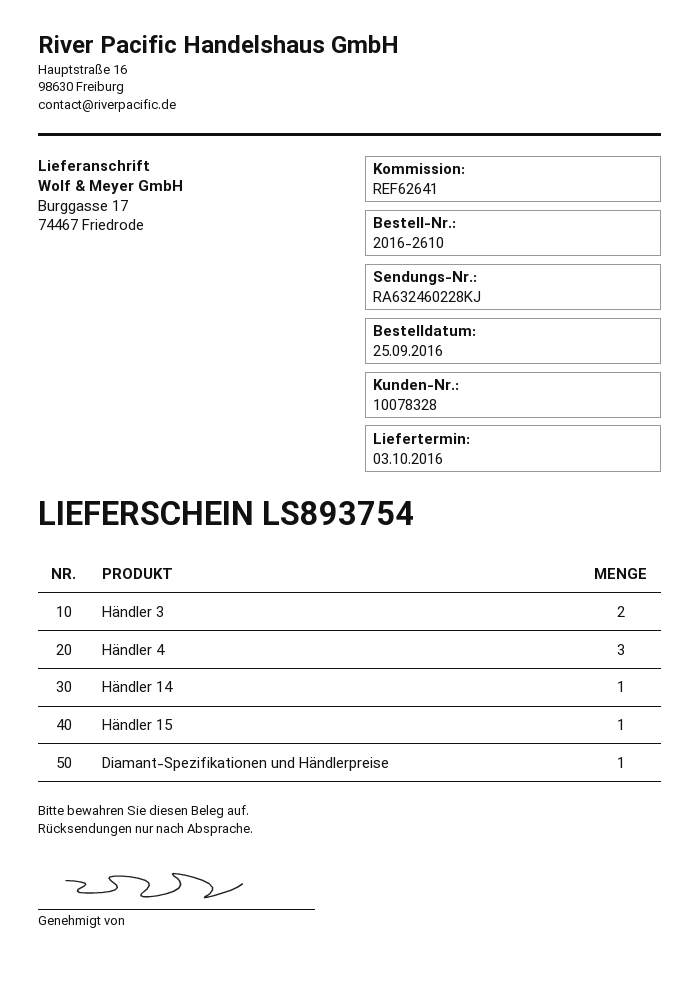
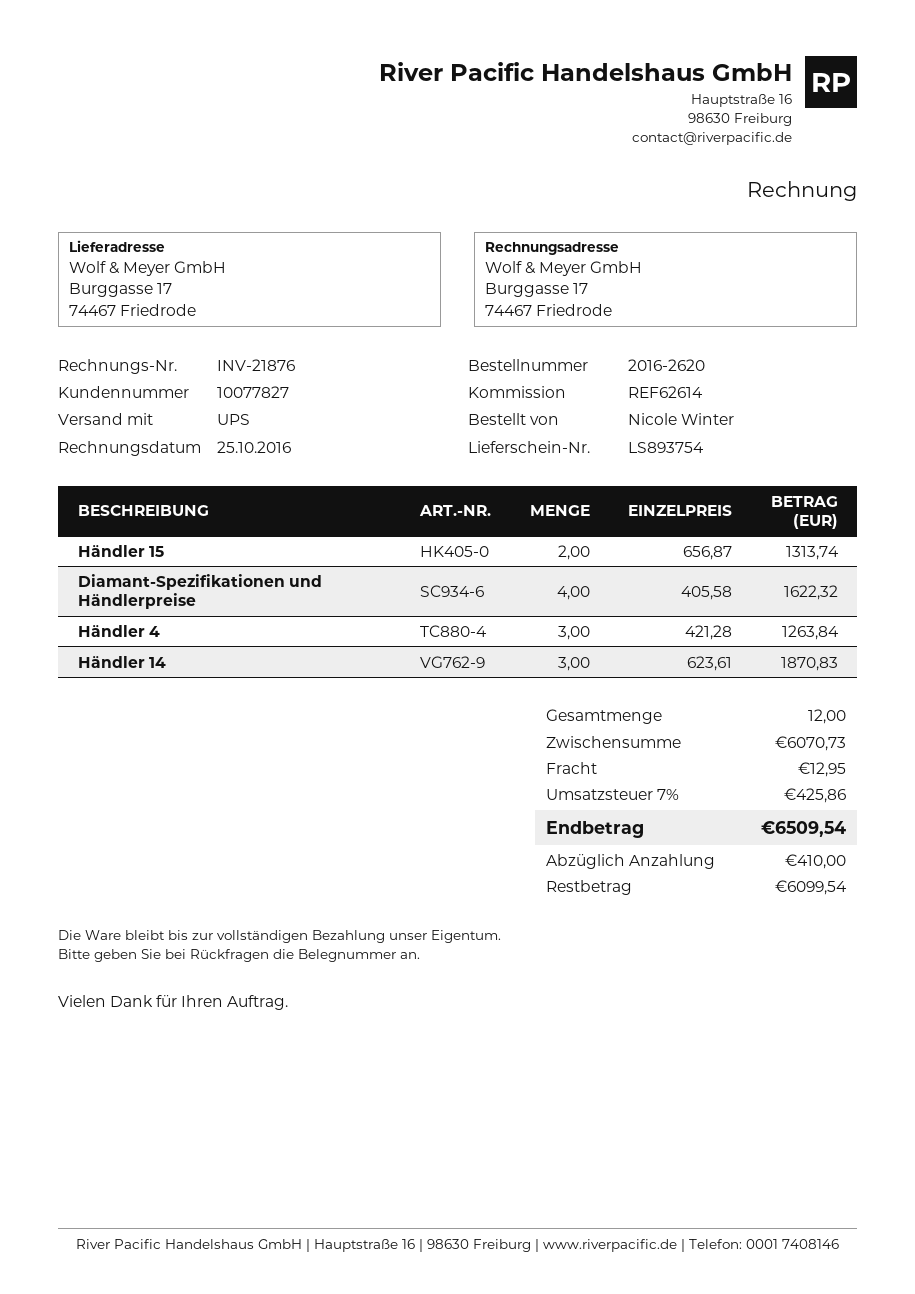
order number: 2016-2610 -> 2016-2620
customer number: 10078328 -> 10077827
reference: REF62641 -> REF62614
Händler 3: 2 -> none
Händler 14: 1 -> 3
Händler 15: 1 -> 2
Diamant-Spezifikationen und Händlerpreise: 1 -> 4

